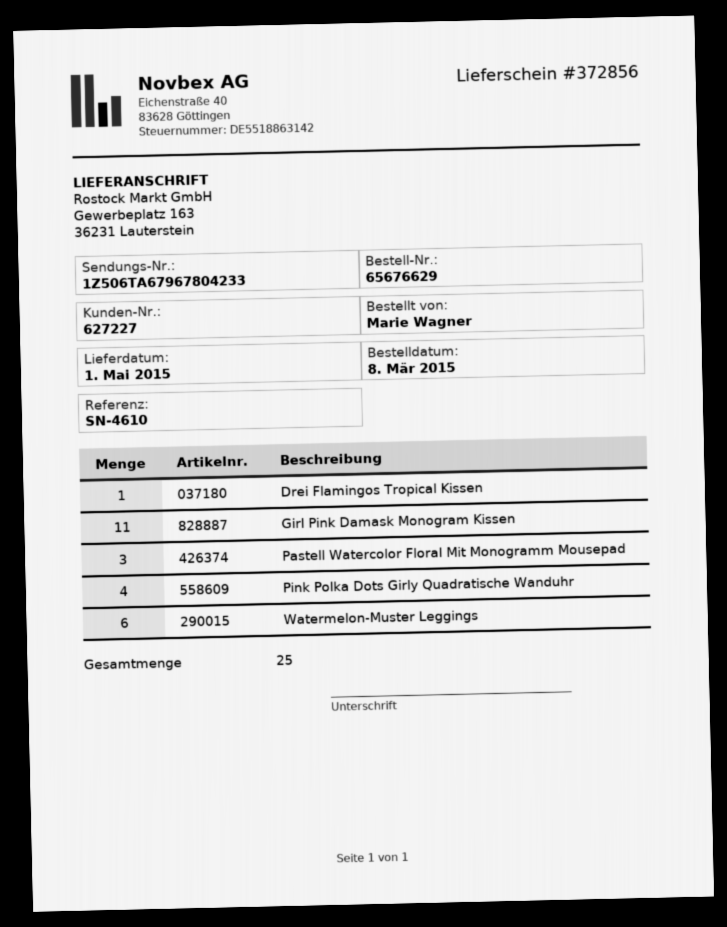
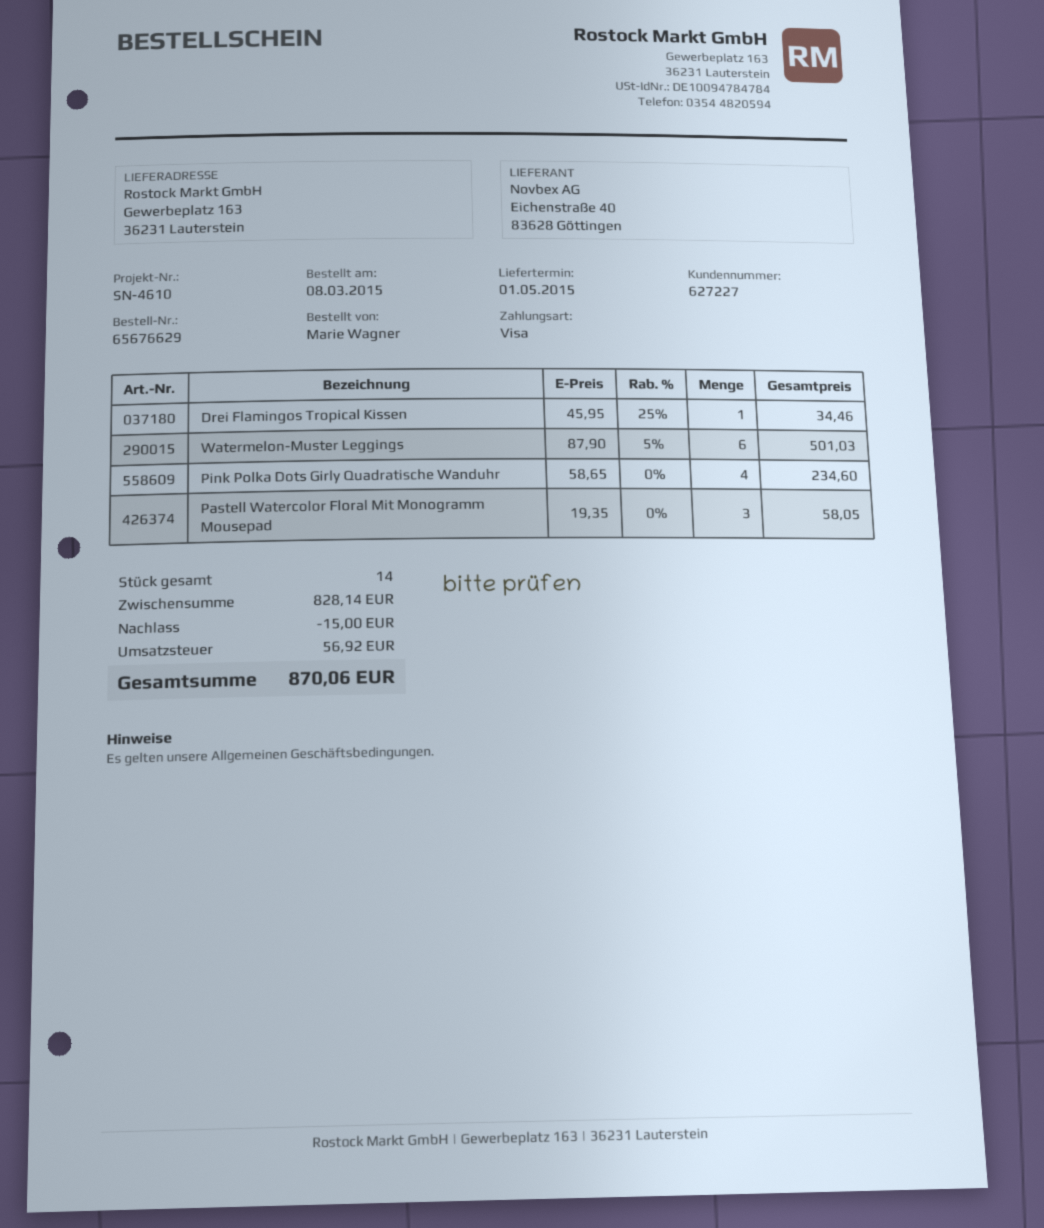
Girl Pink Damask Monogram Kissen: 11 -> none
total quantity: 25 -> 14

